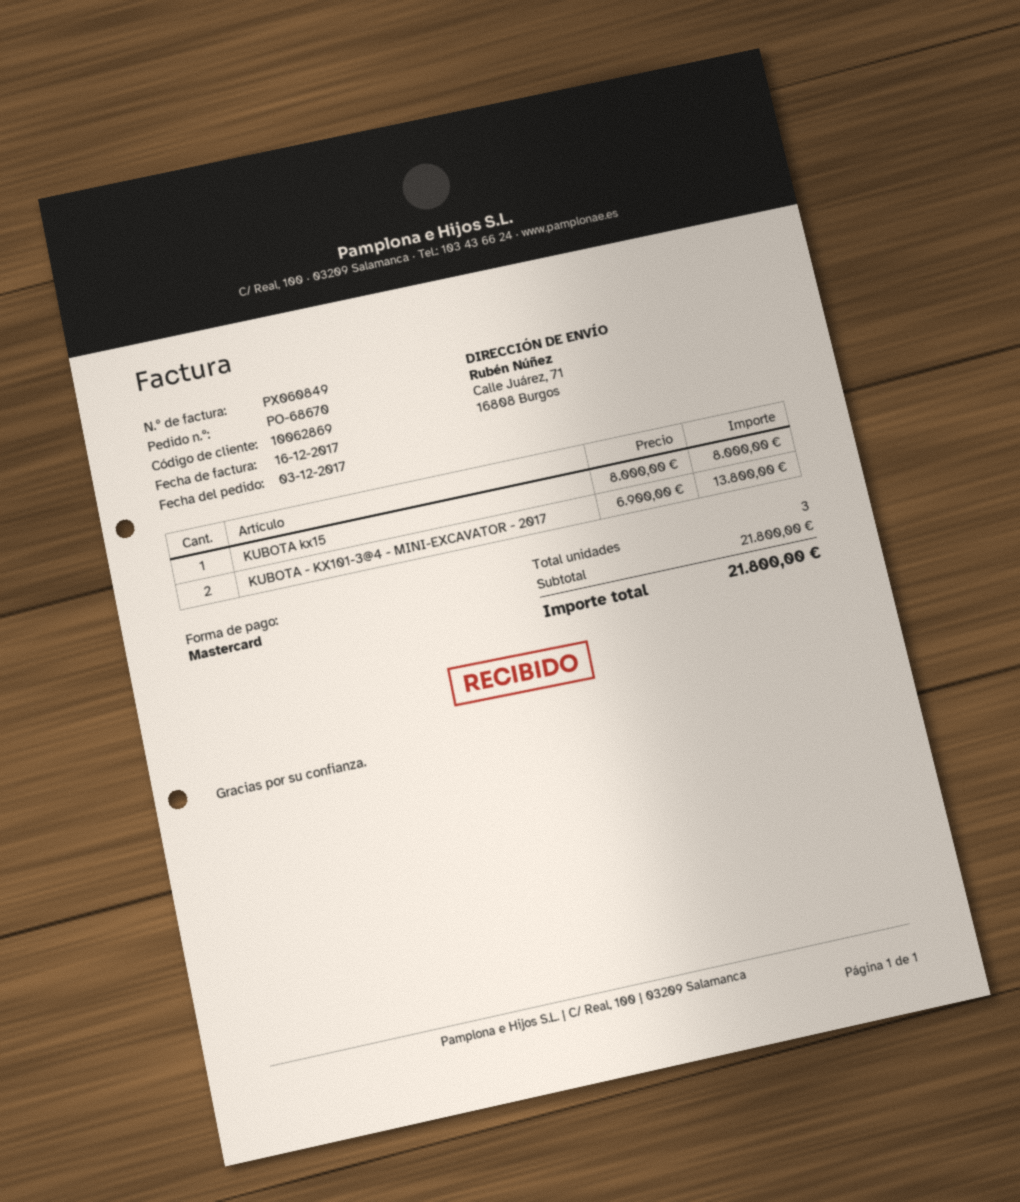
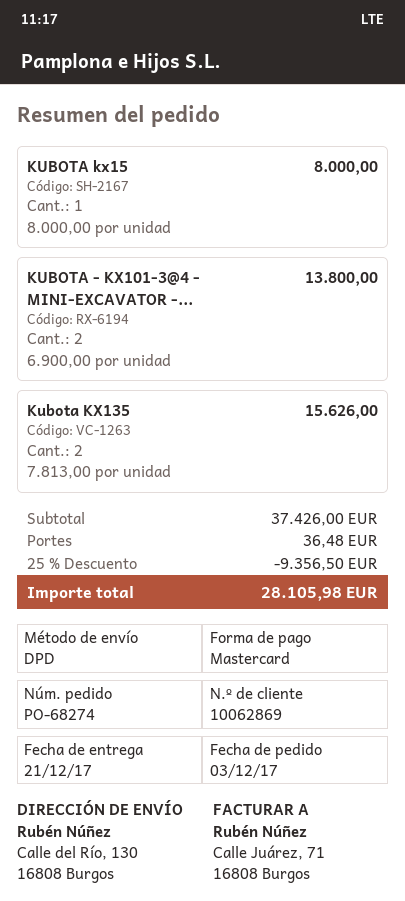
order number: PO-68670 -> PO-68274
ship to: Calle Juárez, 71, 16808 Burgos -> Calle del Río, 130, 16808 Burgos
Kubota KX135: none -> 2 x 7813.00 = 15626.00
subtotal: 21800.00 -> 37426.00
discount: none -> 25% = 9356.50
shipping: none -> 36.48
total: 21800.00 -> 28105.98

